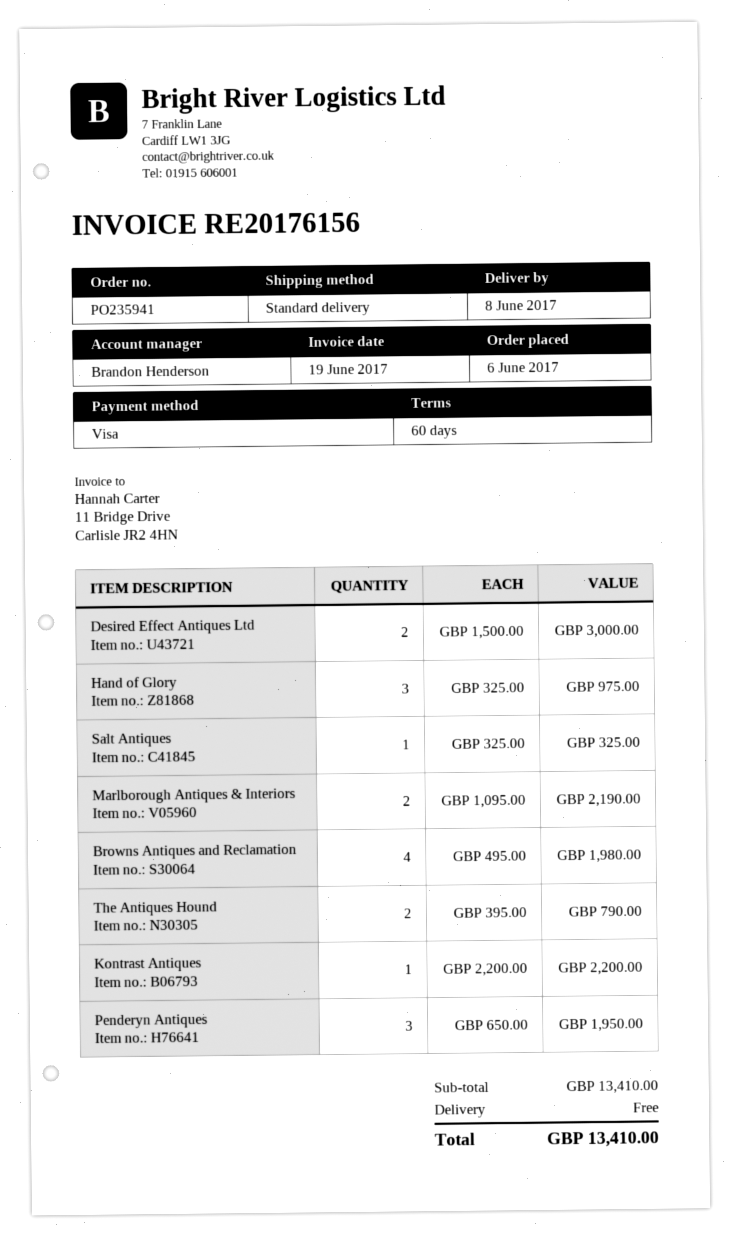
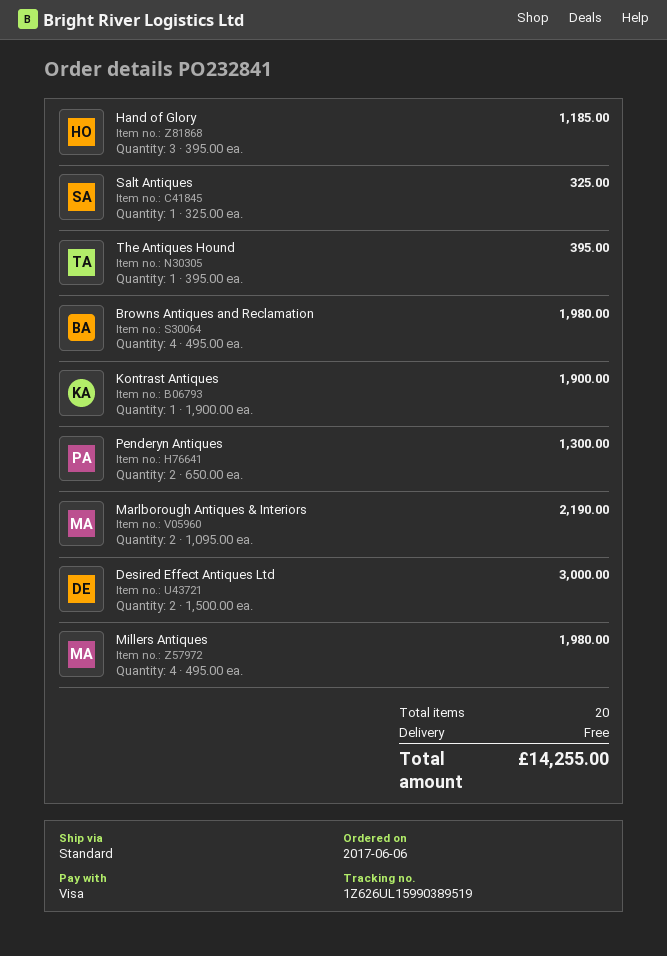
order number: PO235941 -> PO232841
Hand of Glory: 3 x 325.00 = 975.00 -> 3 x 395.00 = 1185.00
The Antiques Hound: 2 x 395.00 = 790.00 -> 1 x 395.00 = 395.00
Kontrast Antiques: 1 x 2200.00 = 2200.00 -> 1 x 1900.00 = 1900.00
Penderyn Antiques: 3 x 650.00 = 1950.00 -> 2 x 650.00 = 1300.00
Millers Antiques: none -> 4 x 495.00 = 1980.00
total: 13410.00 -> 14255.00

